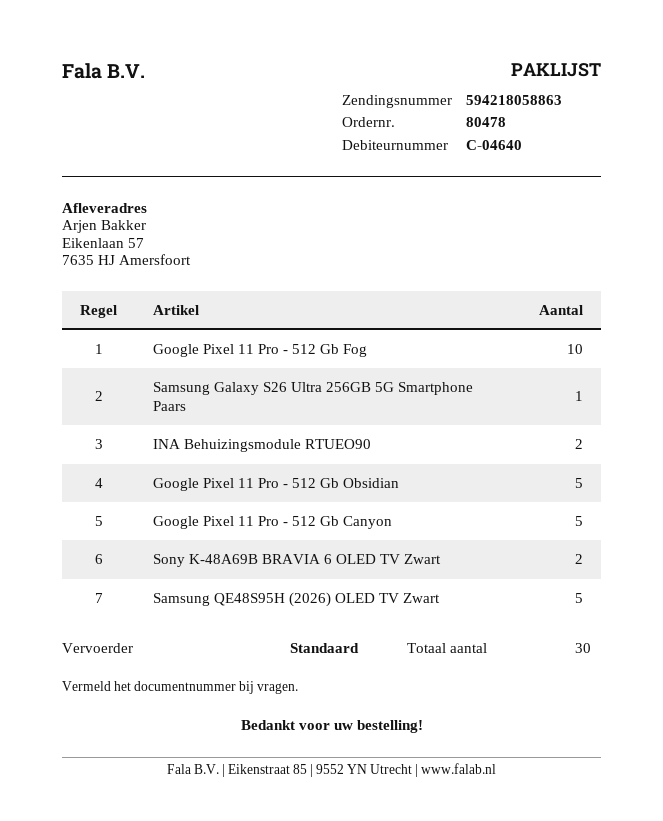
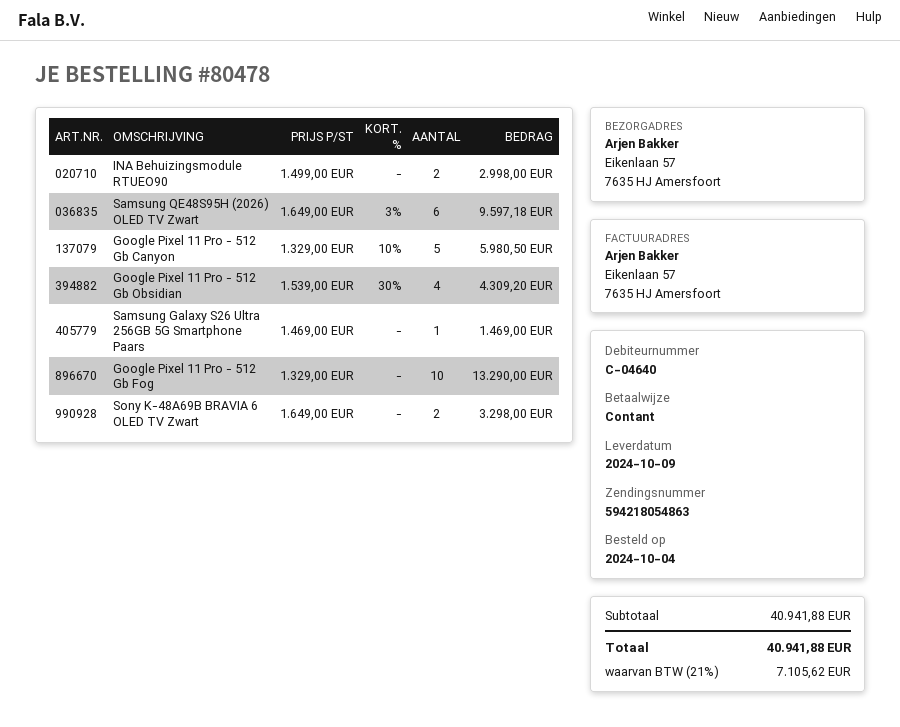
tracking number: 594218058863 -> 594218054863
Google Pixel 11 Pro - 512 Gb Obsidian: 5 -> 4
Samsung QE48S95H (2026) OLED TV Zwart: 5 -> 6

